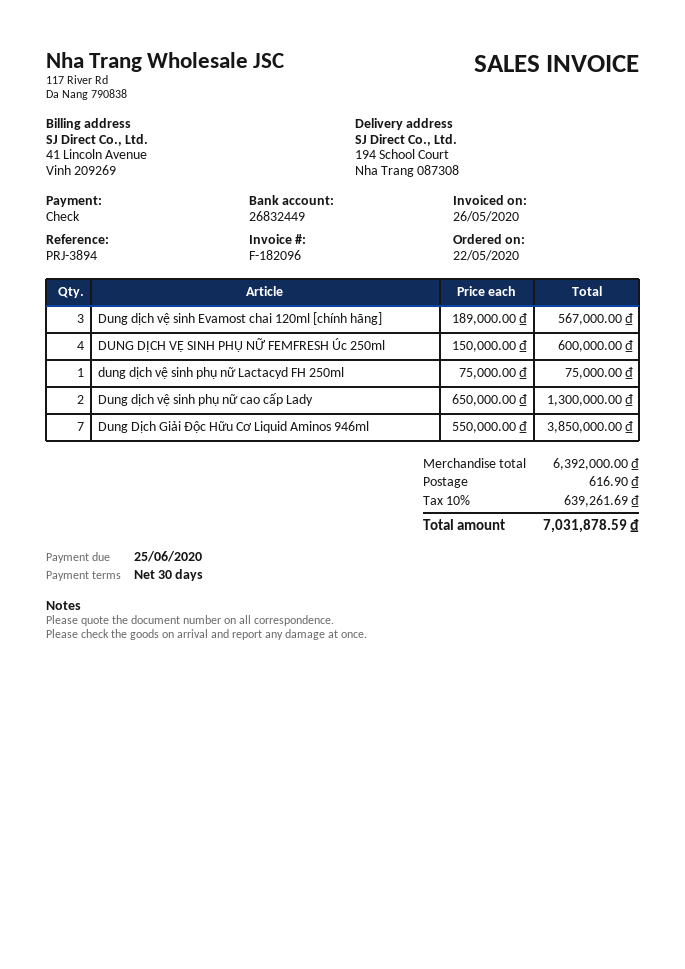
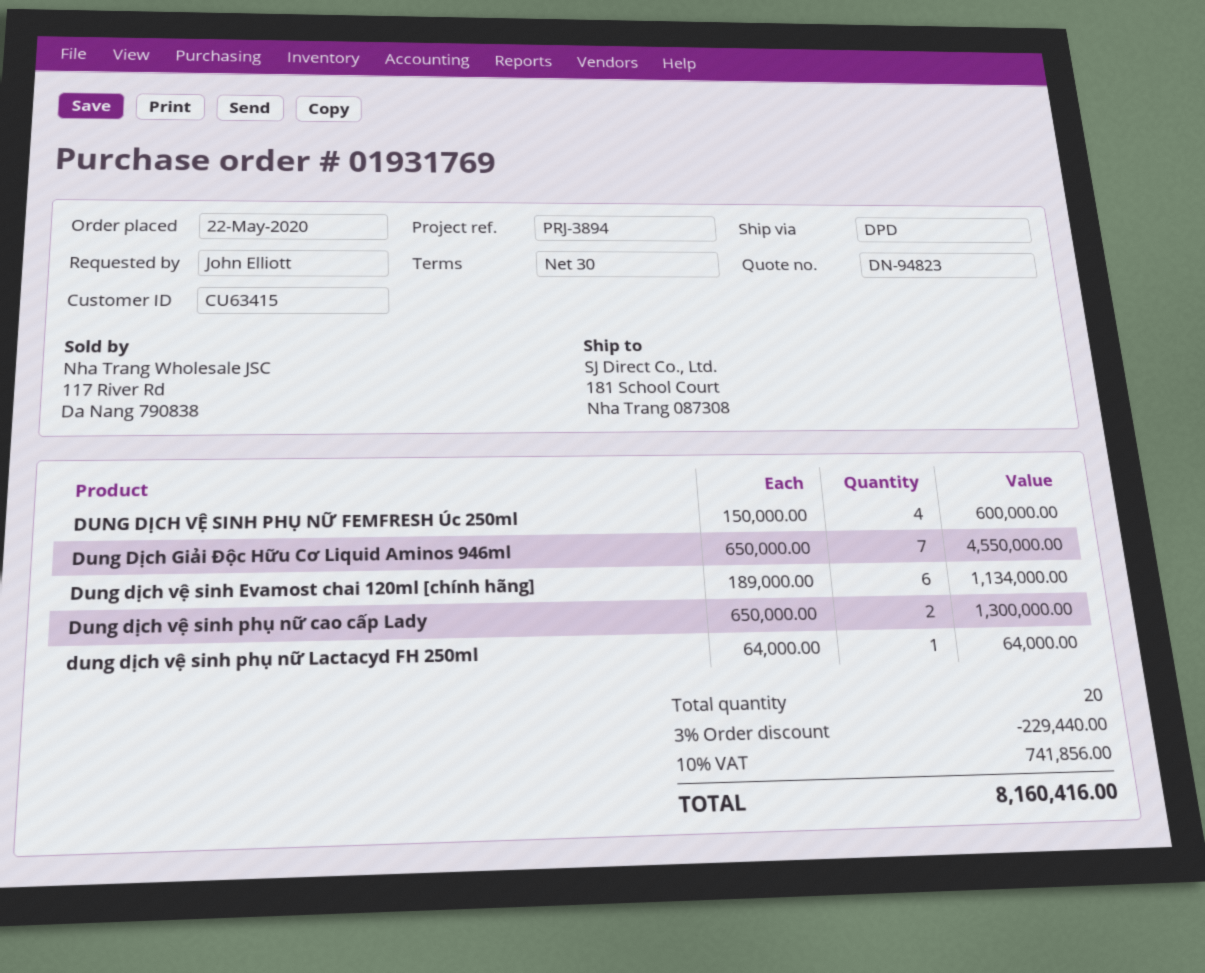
ship to: 194 School Court, Nha Trang 087308 -> 181 School Court, Nha Trang 087308
Dung dịch vệ sinh Evamost chai 120ml [chính hãng]: 3 x 189000.00 = 567000.00 -> 6 x 189000.00 = 1134000.00
dung dịch vệ sinh phụ nữ Lactacyd FH 250ml: 1 x 75000.00 = 75000.00 -> 1 x 64000.00 = 64000.00
Dung Dịch Giải Độc Hữu Cơ Liquid Aminos 946ml: 7 x 550000.00 = 3850000.00 -> 7 x 650000.00 = 4550000.00
discount: none -> 3% = 229440.00
shipping: 616.90 -> none
tax: 10% = 639261.69 -> 10% = 741856.00
total: 7031878.59 -> 8160416.00

